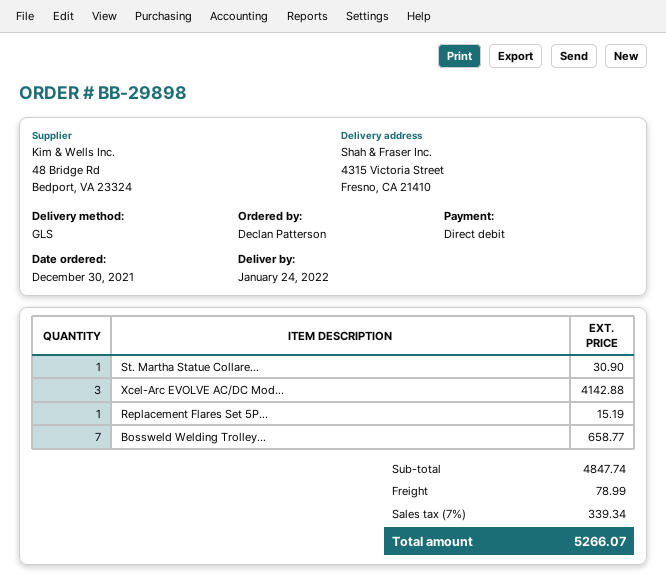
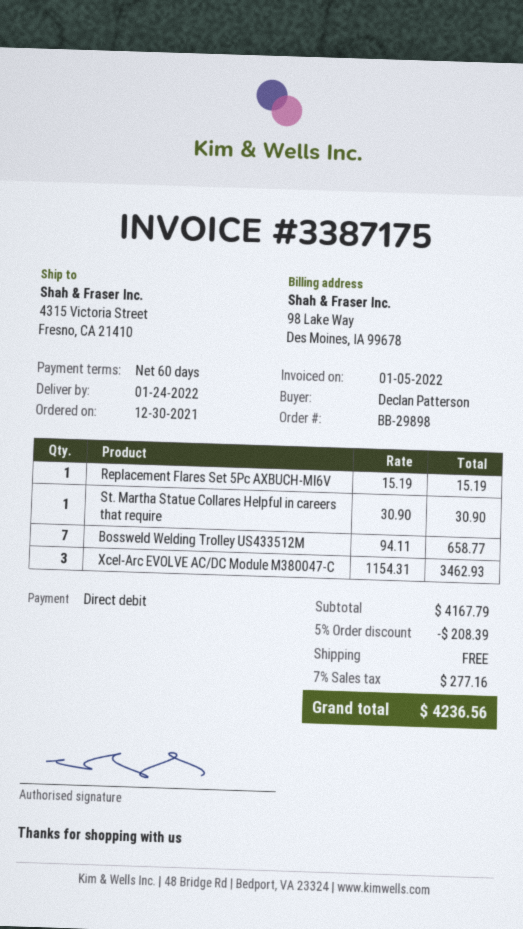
Xcel-Arc EVOLVE AC/DC Mod...: 3 for 4142.88 -> 3 for 3462.93
subtotal: 4847.74 -> 4167.79
discount: none -> 5% = 208.39
shipping: 78.99 -> 0.00
tax: 7% = 339.34 -> 7% = 277.16
total: 5266.07 -> 4236.56

